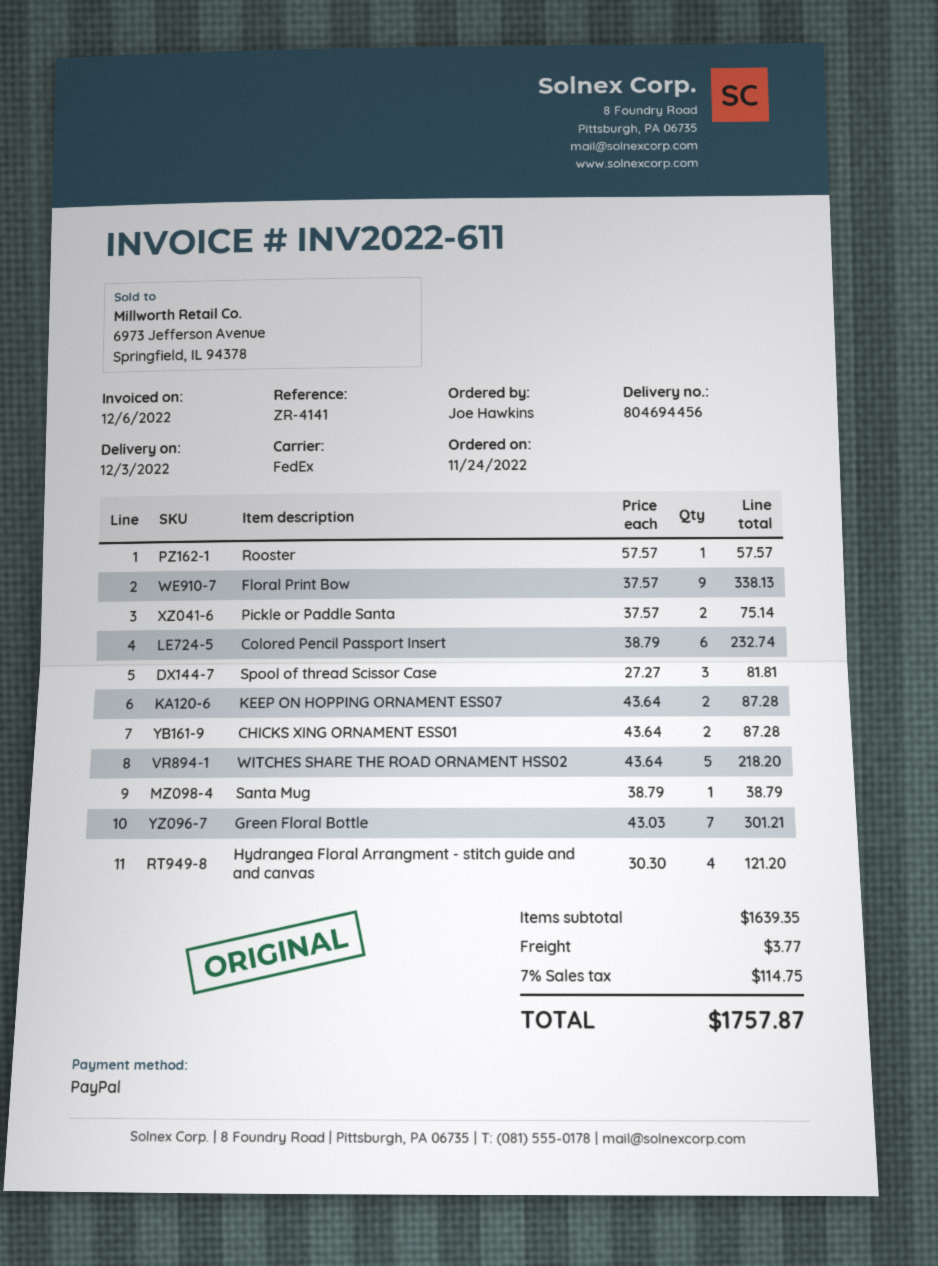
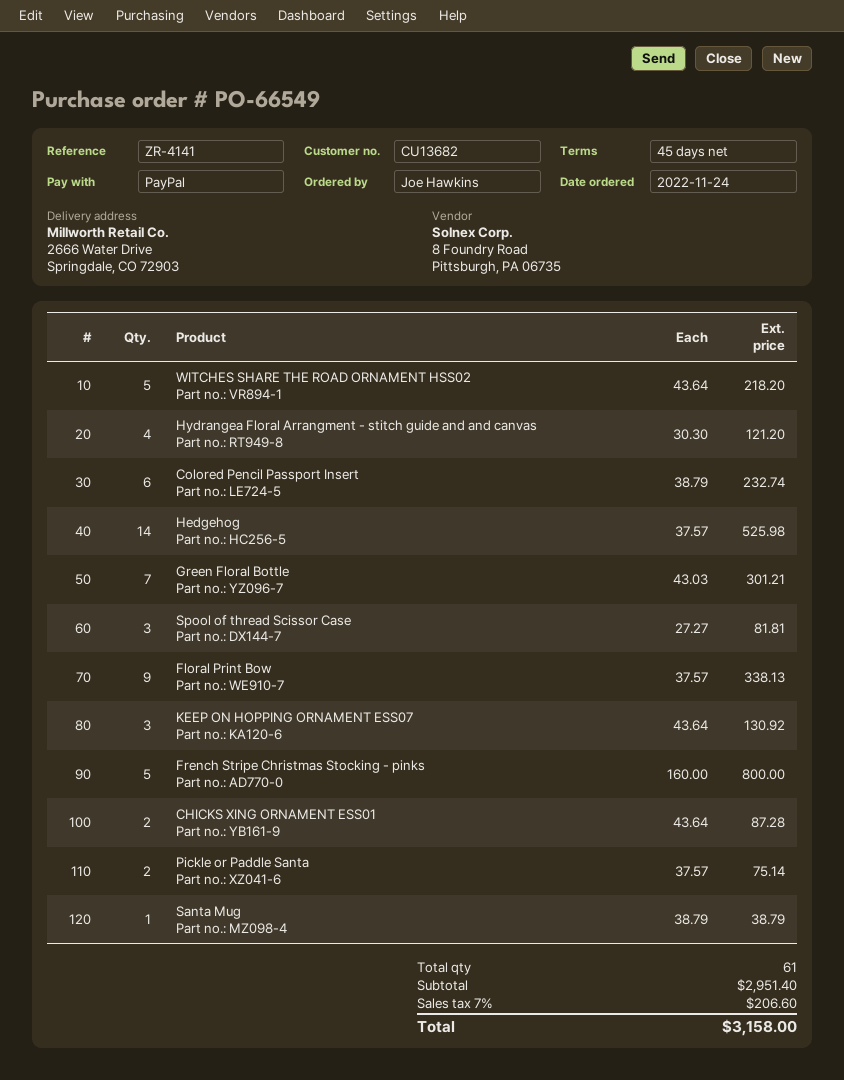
Rooster: 1 x 57.57 = 57.57 -> none
KEEP ON HOPPING ORNAMENT ESS07: 2 x 43.64 = 87.28 -> 3 x 43.64 = 130.92
Hedgehog: none -> 14 x 37.57 = 525.98
French Stripe Christmas Stocking - pinks: none -> 5 x 160.00 = 800.00
subtotal: 1639.35 -> 2951.40
shipping: 3.77 -> none
tax: 7% = 114.75 -> 7% = 206.60
total: 1757.87 -> 3158.00

